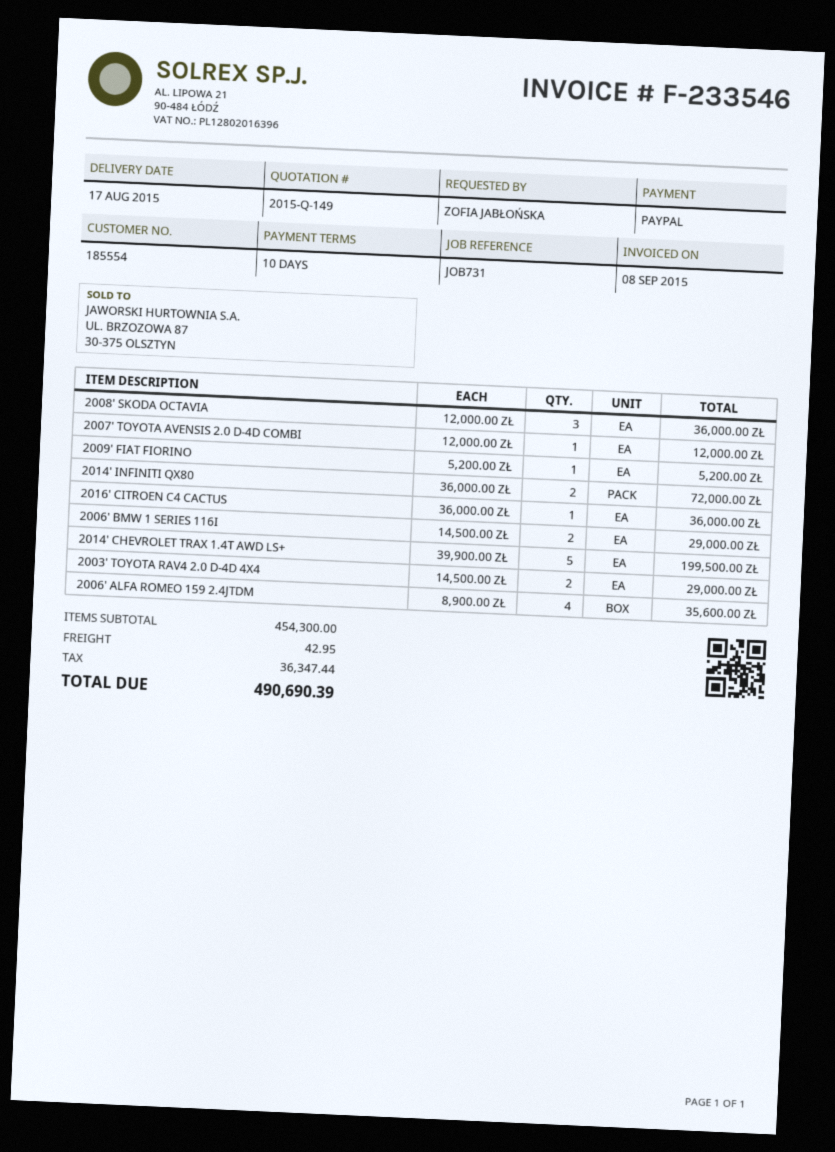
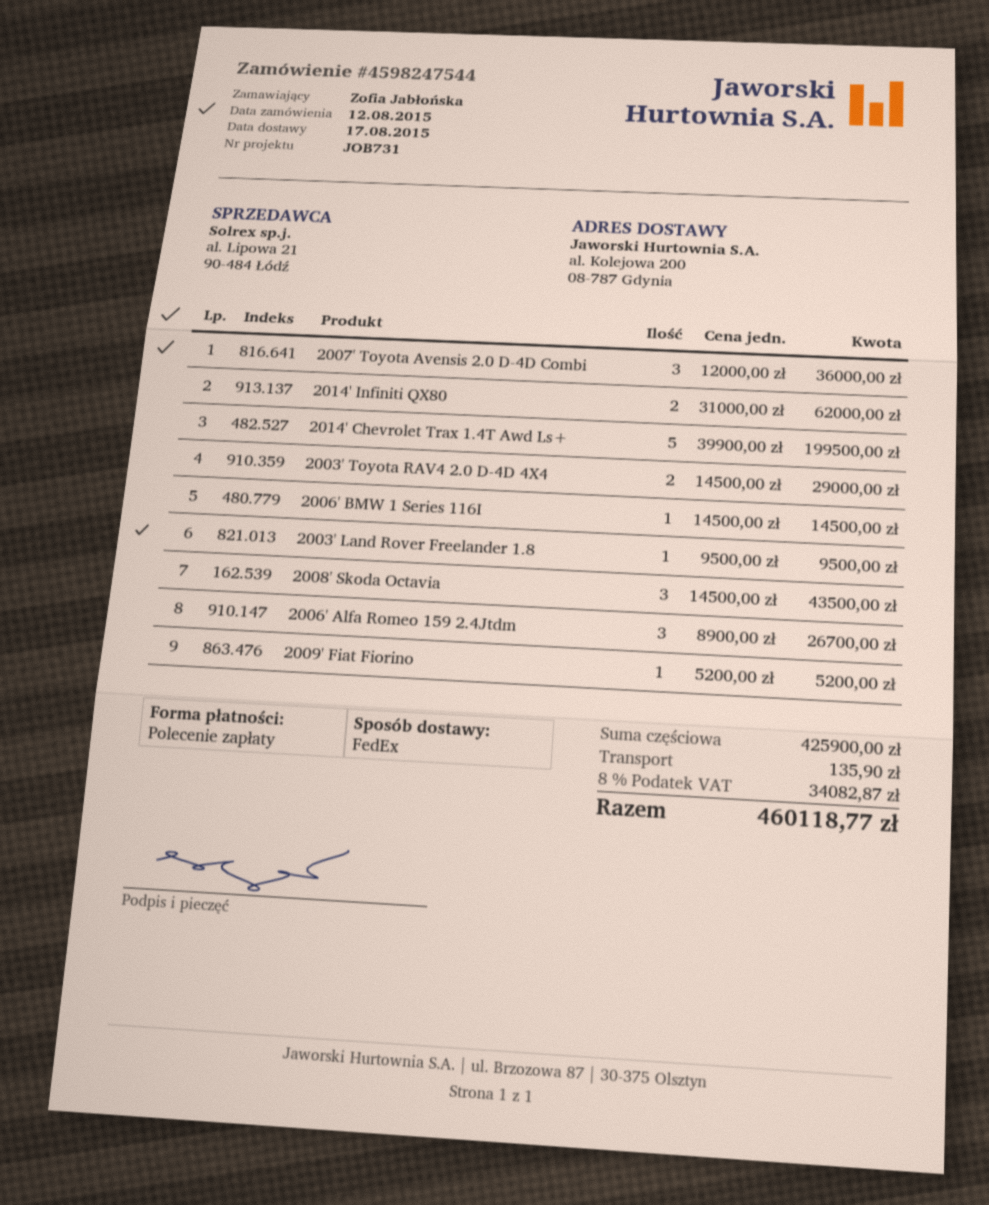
payment method: PayPal -> direct debit
2008' SKODA OCTAVIA: 3 x 12000.00 = 36000.00 -> 3 x 14500.00 = 43500.00
2007' TOYOTA AVENSIS 2.0 D-4D COMBI: 1 x 12000.00 = 12000.00 -> 3 x 12000.00 = 36000.00
2014' INFINITI QX80: 2 x 36000.00 = 72000.00 -> 2 x 31000.00 = 62000.00
2016' CITROEN C4 CACTUS: 1 x 36000.00 = 36000.00 -> none
2006' BMW 1 SERIES 116I: 2 x 14500.00 = 29000.00 -> 1 x 14500.00 = 14500.00
2006' ALFA ROMEO 159 2.4JTDM: 4 x 8900.00 = 35600.00 -> 3 x 8900.00 = 26700.00
2003' Land Rover Freelander 1.8: none -> 1 x 9500.00 = 9500.00
subtotal: 454300.00 -> 425900.00
shipping: 42.95 -> 135.90
tax: 36347.44 -> 34082.87
total: 490690.39 -> 460118.77

